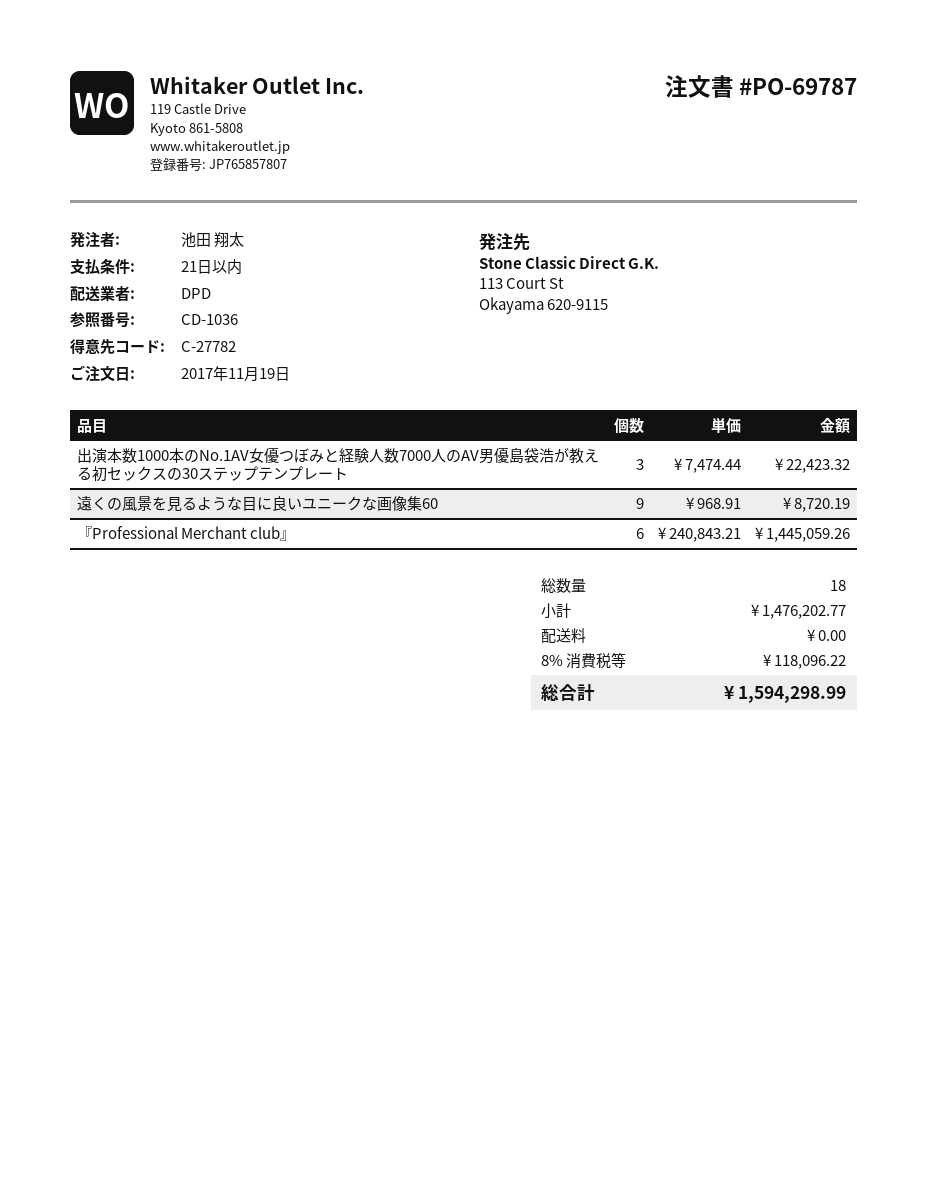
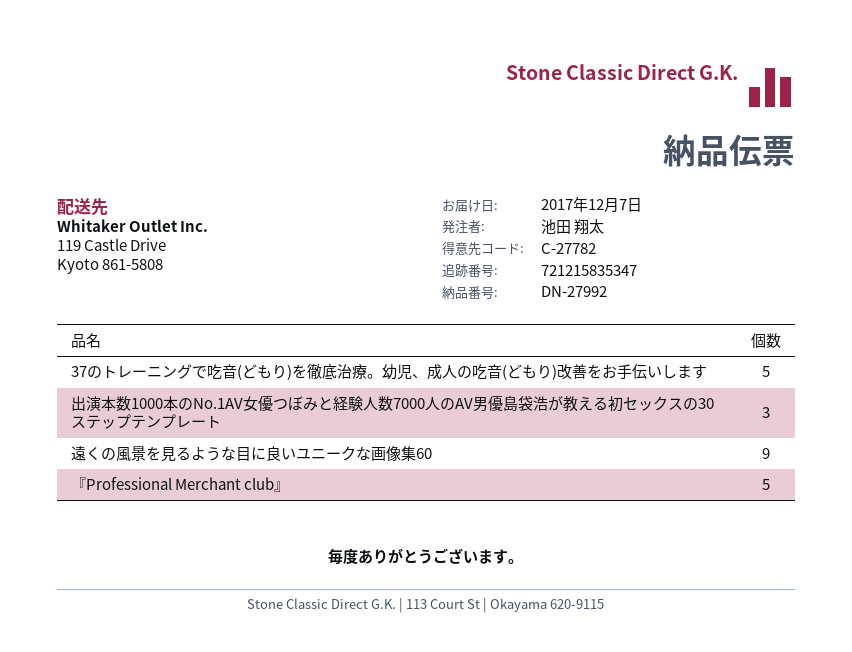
『Professional Merchant club』: 6 -> 5
37のトレーニングで吃音(どもり)を徹底治療。幼児、成人の吃音(どもり)改善をお手伝いします: none -> 5

